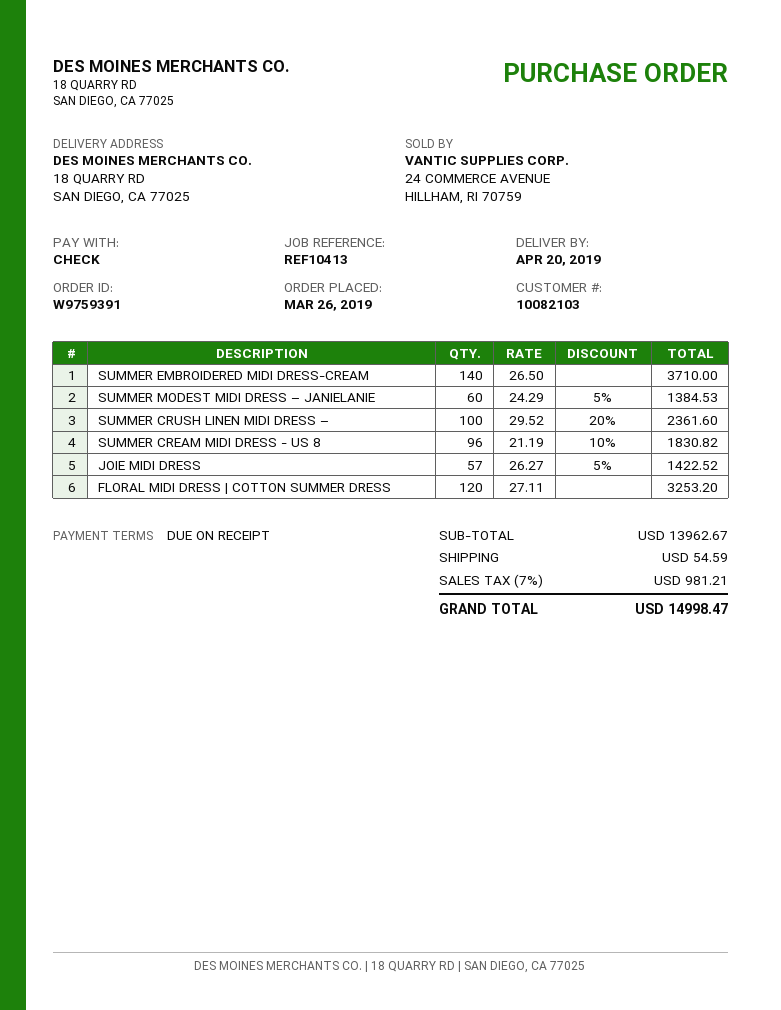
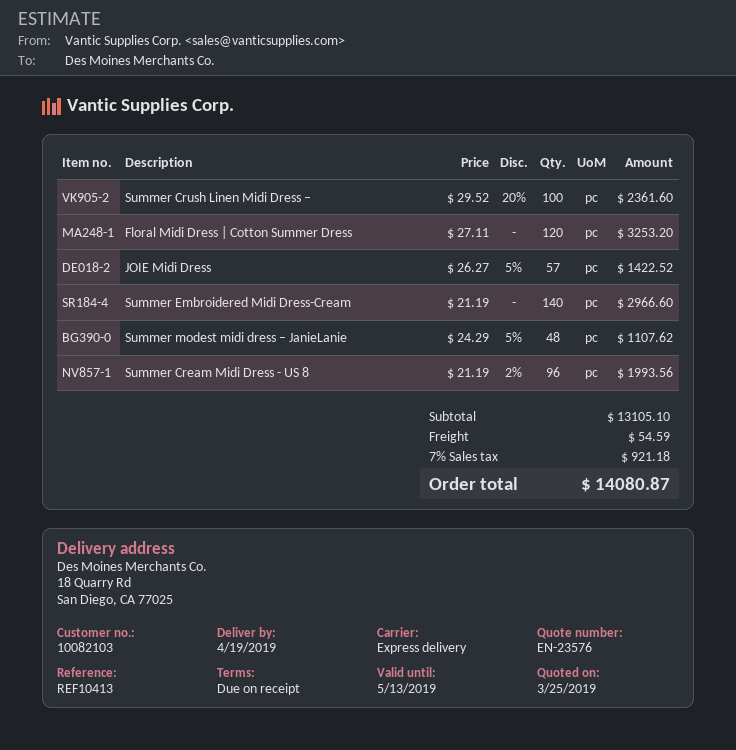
delivery date: 2019-04-20 -> 2019-04-19
SUMMER EMBROIDERED MIDI DRESS-CREAM: 140 x 26.50 = 3710.00 -> 140 x 21.19 = 2966.60
SUMMER MODEST MIDI DRESS – JANIELANIE: 60 x 24.29 - 5% = 1384.53 -> 48 x 24.29 - 5% = 1107.62
SUMMER CREAM MIDI DRESS - US 8: 96 x 21.19 - 10% = 1830.82 -> 96 x 21.19 - 2% = 1993.56
subtotal: 13962.67 -> 13105.10
tax: 7% = 981.21 -> 7% = 921.18
total: 14998.47 -> 14080.87

